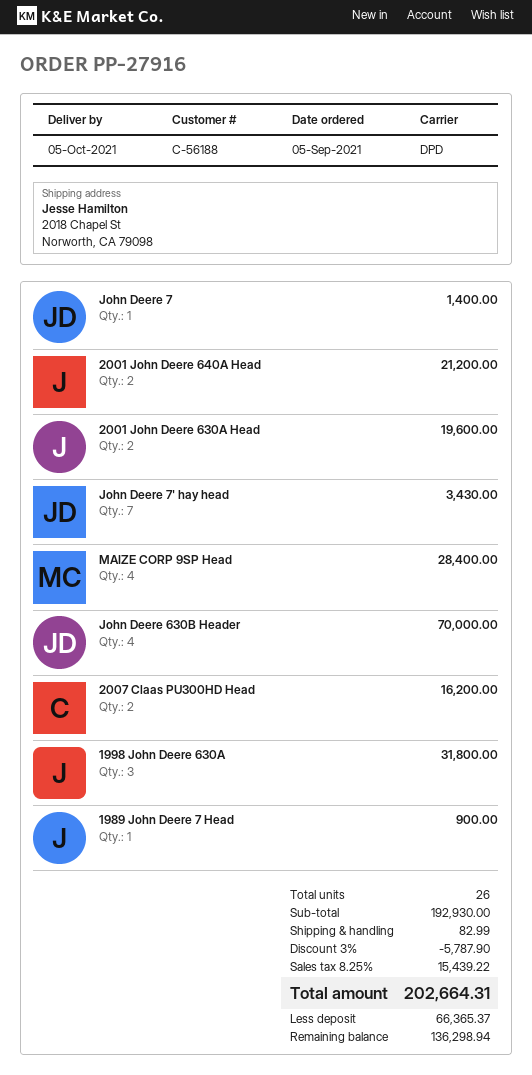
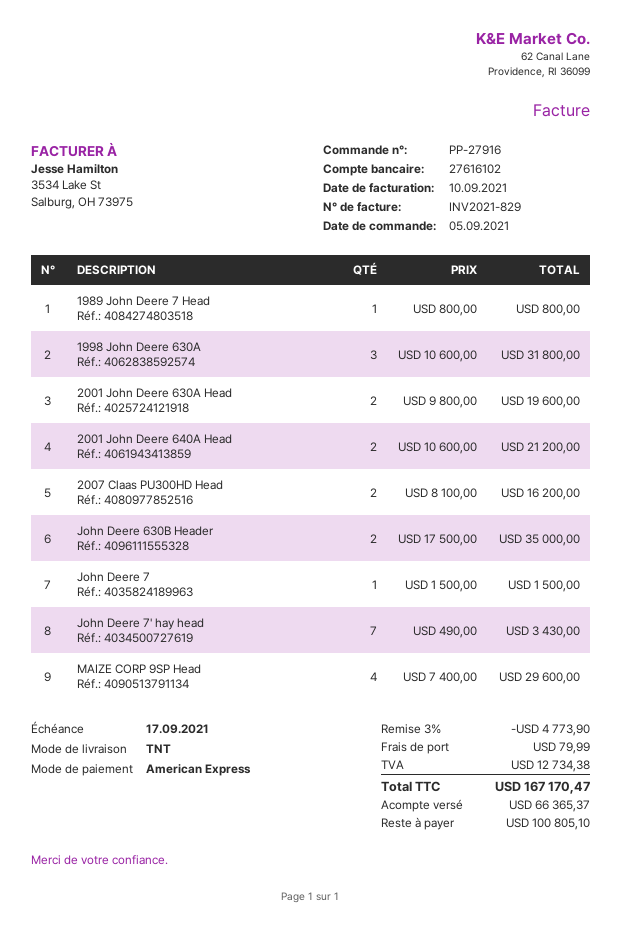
shipping method: DPD -> TNT
John Deere 7: 1 for 1400.00 -> 1 for 1500.00
MAIZE CORP 9SP Head: 4 for 28400.00 -> 4 for 29600.00
John Deere 630B Header: 4 for 70000.00 -> 2 for 35000.00
1989 John Deere 7 Head: 1 for 900.00 -> 1 for 800.00
discount: 3% = 5787.90 -> 3% = 4773.90
shipping: 82.99 -> 79.99
tax: 15439.22 -> 12734.38
total: 202664.31 -> 167170.47
balance: 136298.94 -> 100805.10

